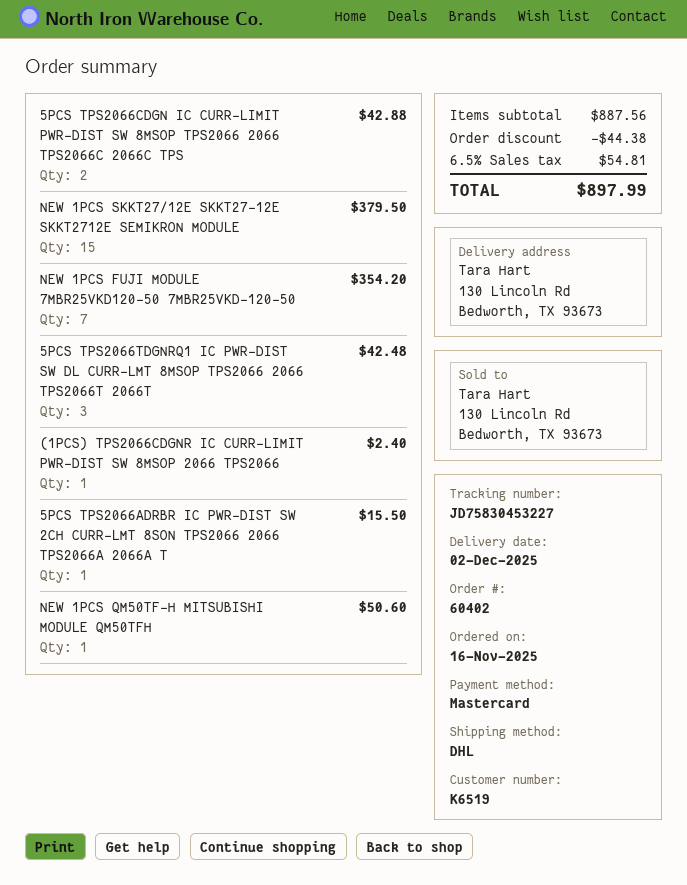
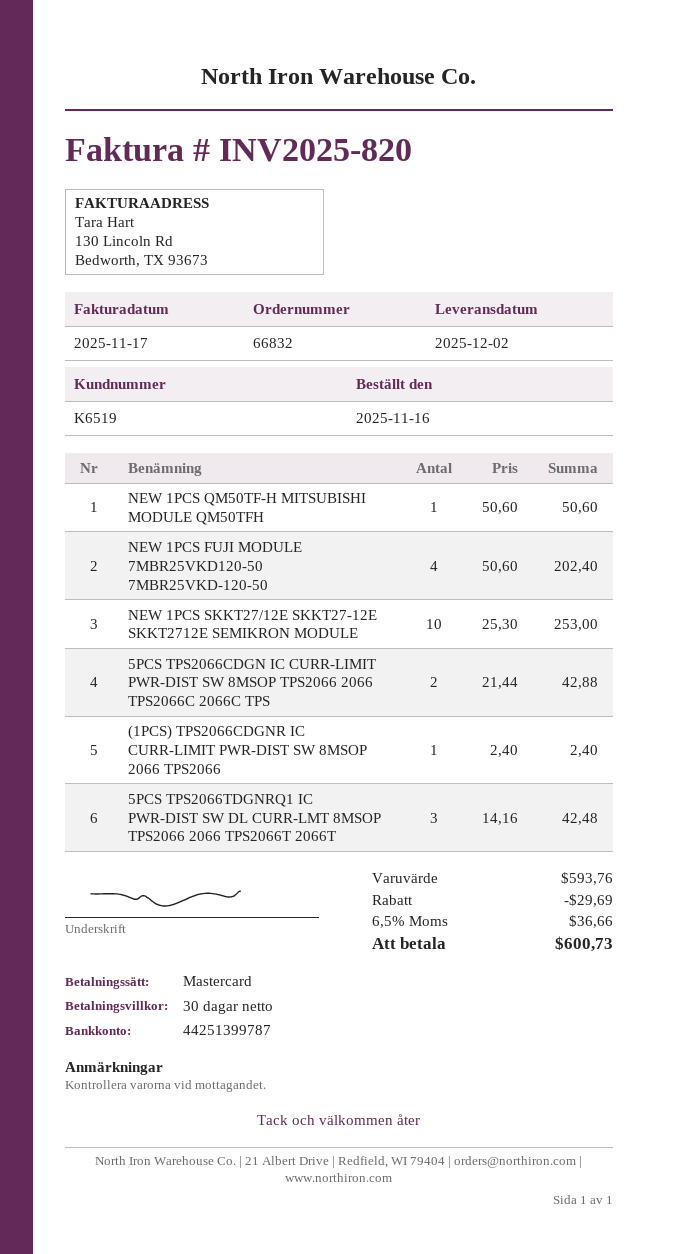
order number: 60402 -> 66832
NEW 1PCS SKKT27/12E SKKT27-12E SKKT2712E SEMIKRON MODULE: 15 for 379.50 -> 10 for 253.00
NEW 1PCS FUJI MODULE 7MBR25VKD120-50 7MBR25VKD-120-50: 7 for 354.20 -> 4 for 202.40
5PCS TPS2066ADRBR IC PWR-DIST SW 2CH CURR-LMT 8SON TPS2066 2066 TPS2066A 2066A T: 1 for 15.50 -> none
subtotal: 887.56 -> 593.76
discount: 44.38 -> 29.69
tax: 6.5% = 54.81 -> 6.5% = 36.66
total: 897.99 -> 600.73

